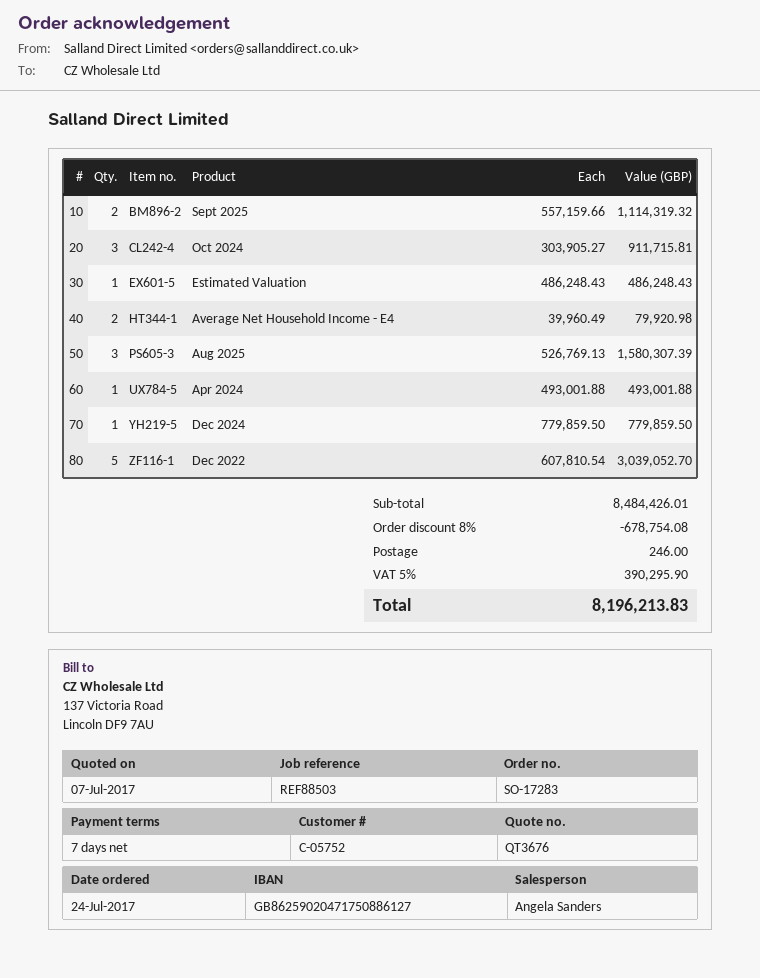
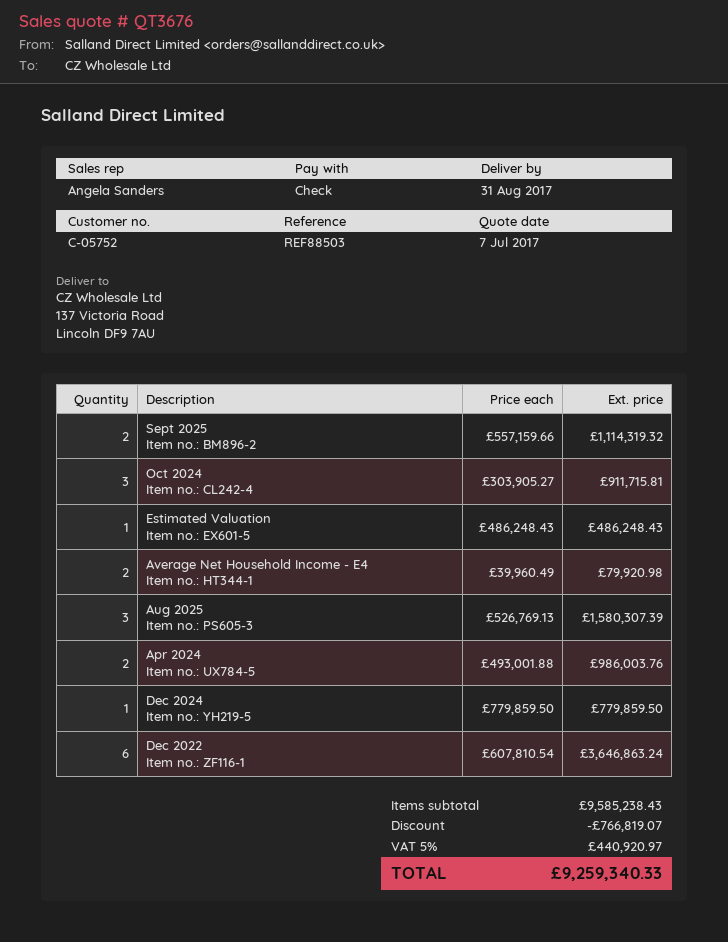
Apr 2024: 1 x 493001.88 = 493001.88 -> 2 x 493001.88 = 986003.76
Dec 2022: 5 x 607810.54 = 3039052.70 -> 6 x 607810.54 = 3646863.24
subtotal: 8484426.01 -> 9585238.43
discount: 678754.08 -> 766819.07
shipping: 246.00 -> none
tax: 5% = 390295.90 -> 5% = 440920.97
total: 8196213.83 -> 9259340.33

